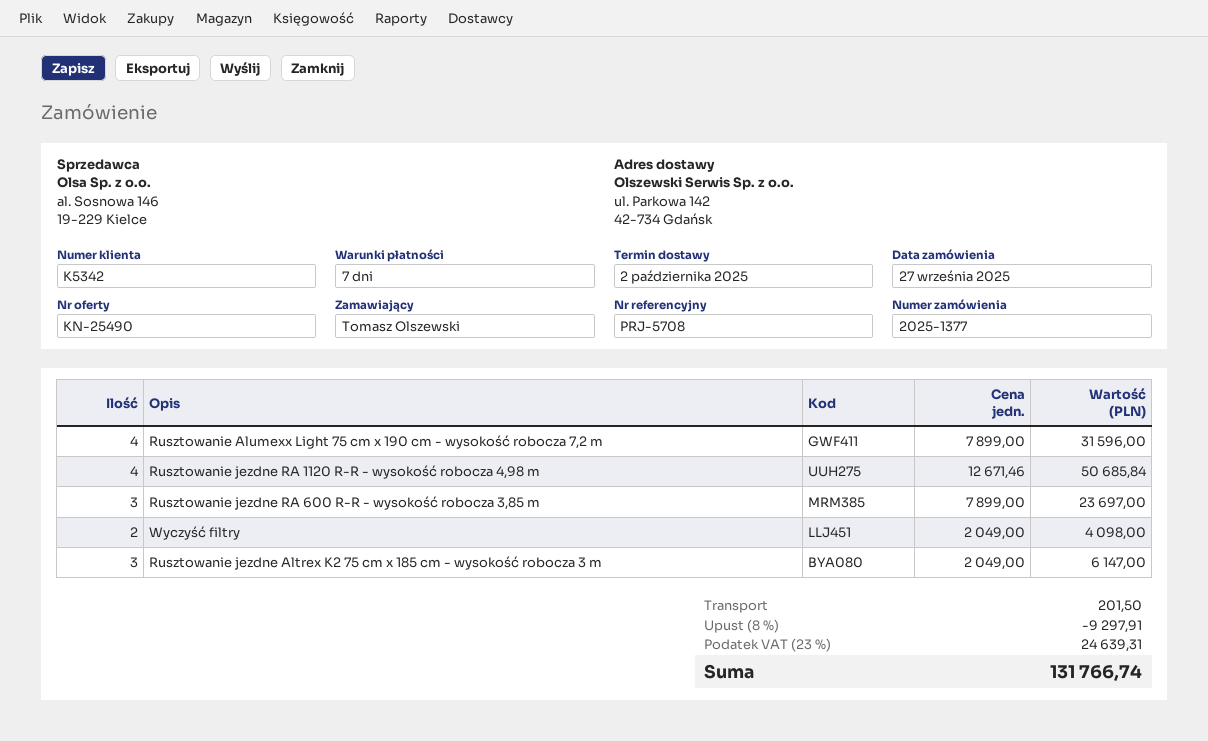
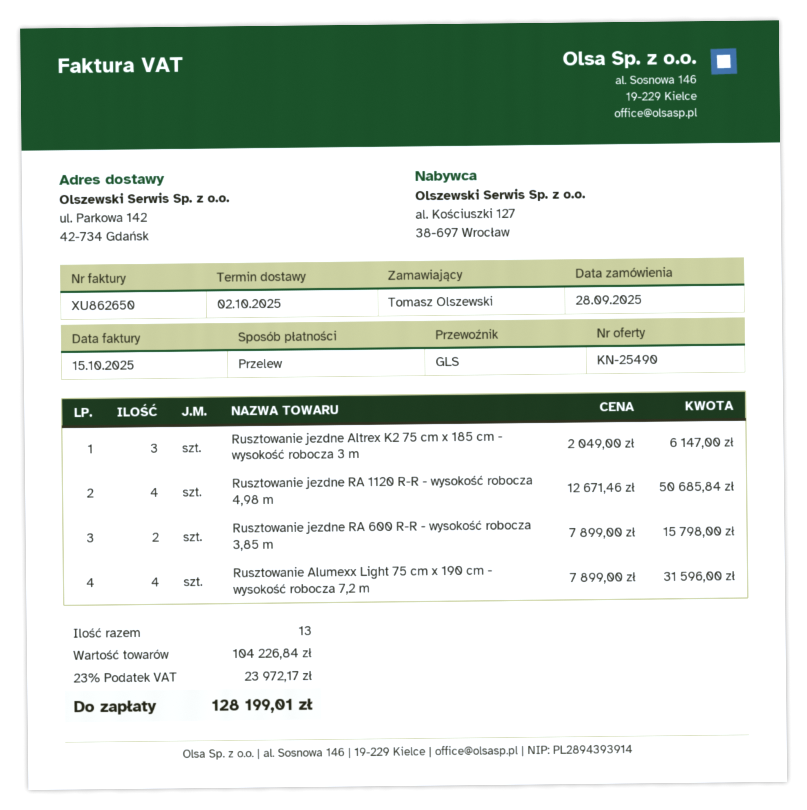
order date: 2025-09-27 -> 2025-09-28
Rusztowanie jezdne RA 600 R-R - wysokość robocza 3,85 m: 3 x 7899.00 = 23697.00 -> 2 x 7899.00 = 15798.00
Wyczyść filtry: 2 x 2049.00 = 4098.00 -> none
discount: 8% = 9297.91 -> none
shipping: 201.50 -> none
tax: 23% = 24639.31 -> 23% = 23972.17
total: 131766.74 -> 128199.01

